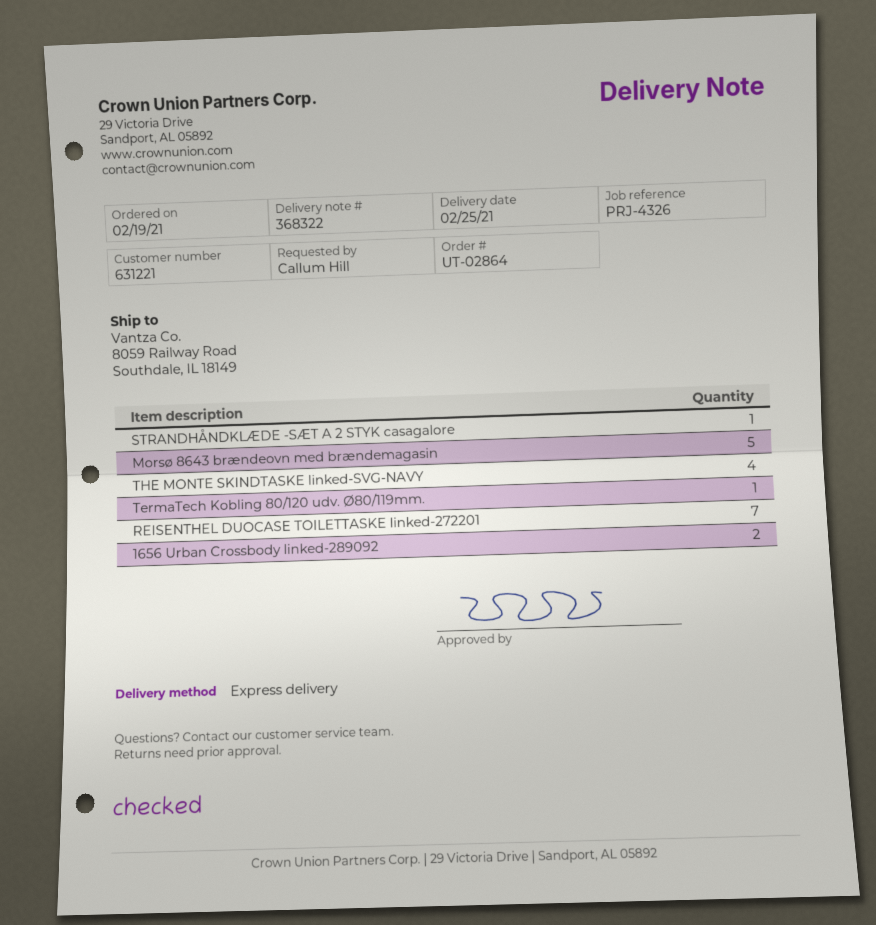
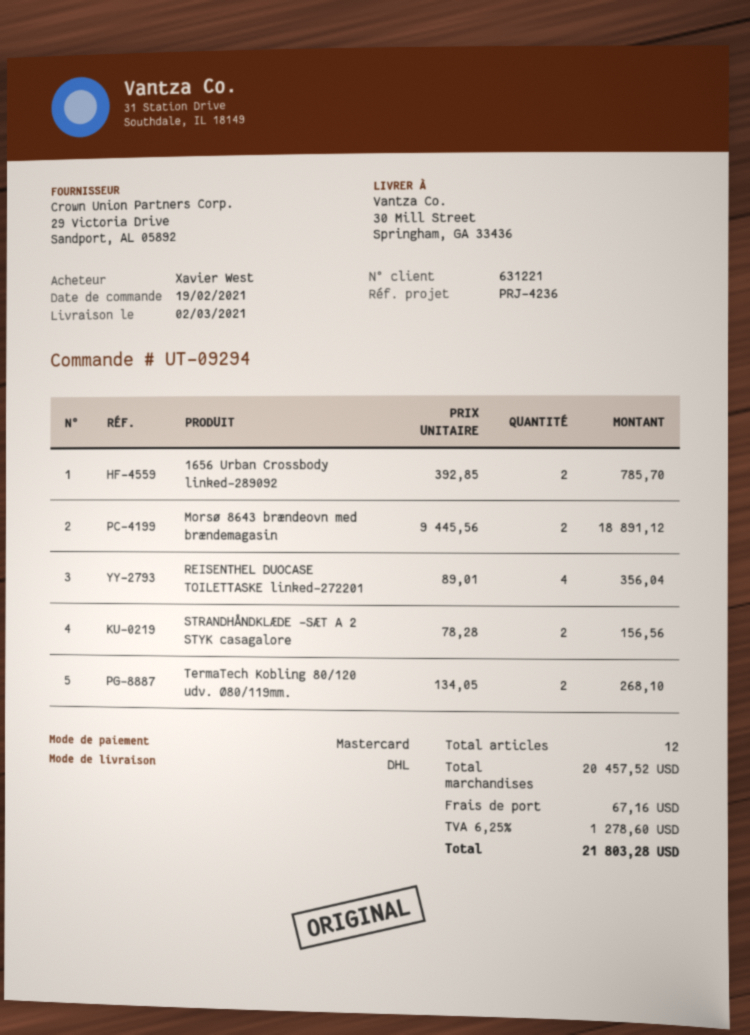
order number: UT-02864 -> UT-09294
delivery date: 2021-02-25 -> 2021-03-02
reference: PRJ-4326 -> PRJ-4236
ordered by: Callum Hill -> Xavier West
shipping method: express -> DHL
ship to: 8059 Railway Road, Southdale, IL 18149 -> 30 Mill Street, Springham, GA 33436
STRANDHÅNDKLÆDE -SÆT A 2 STYK casagalore: 1 -> 2
Morsø 8643 brændeovn med brændemagasin: 5 -> 2
THE MONTE SKINDTASKE linked-SVG-NAVY: 4 -> none
TermaTech Kobling 80/120 udv. Ø80/119mm.: 1 -> 2
REISENTHEL DUOCASE TOILETTASKE linked-272201: 7 -> 4

